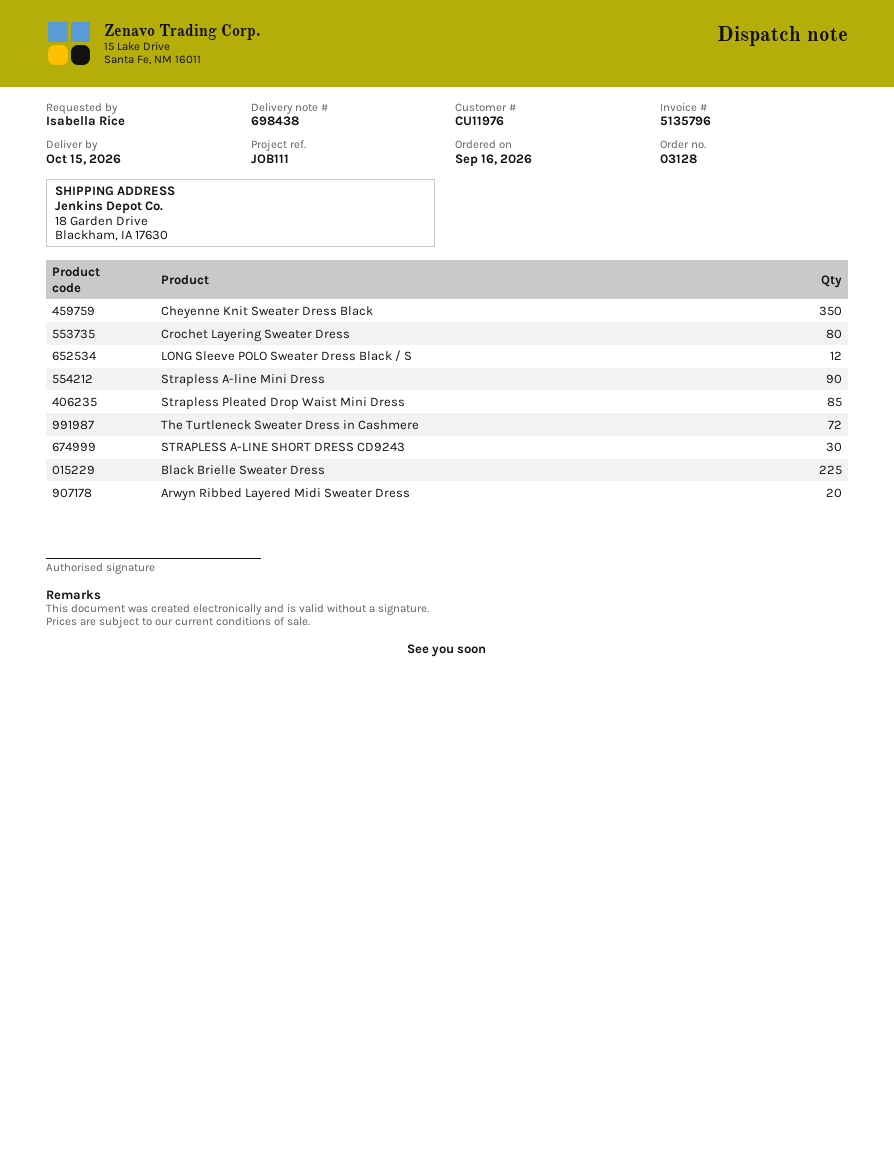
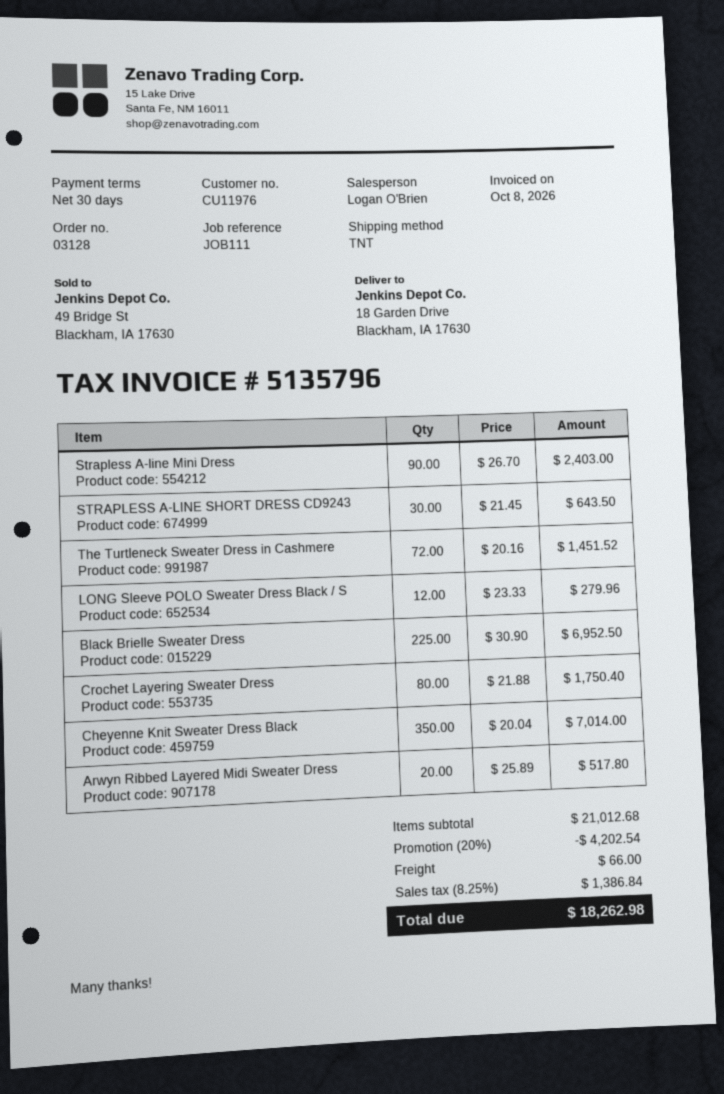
Strapless Pleated Drop Waist Mini Dress: 85 -> none

